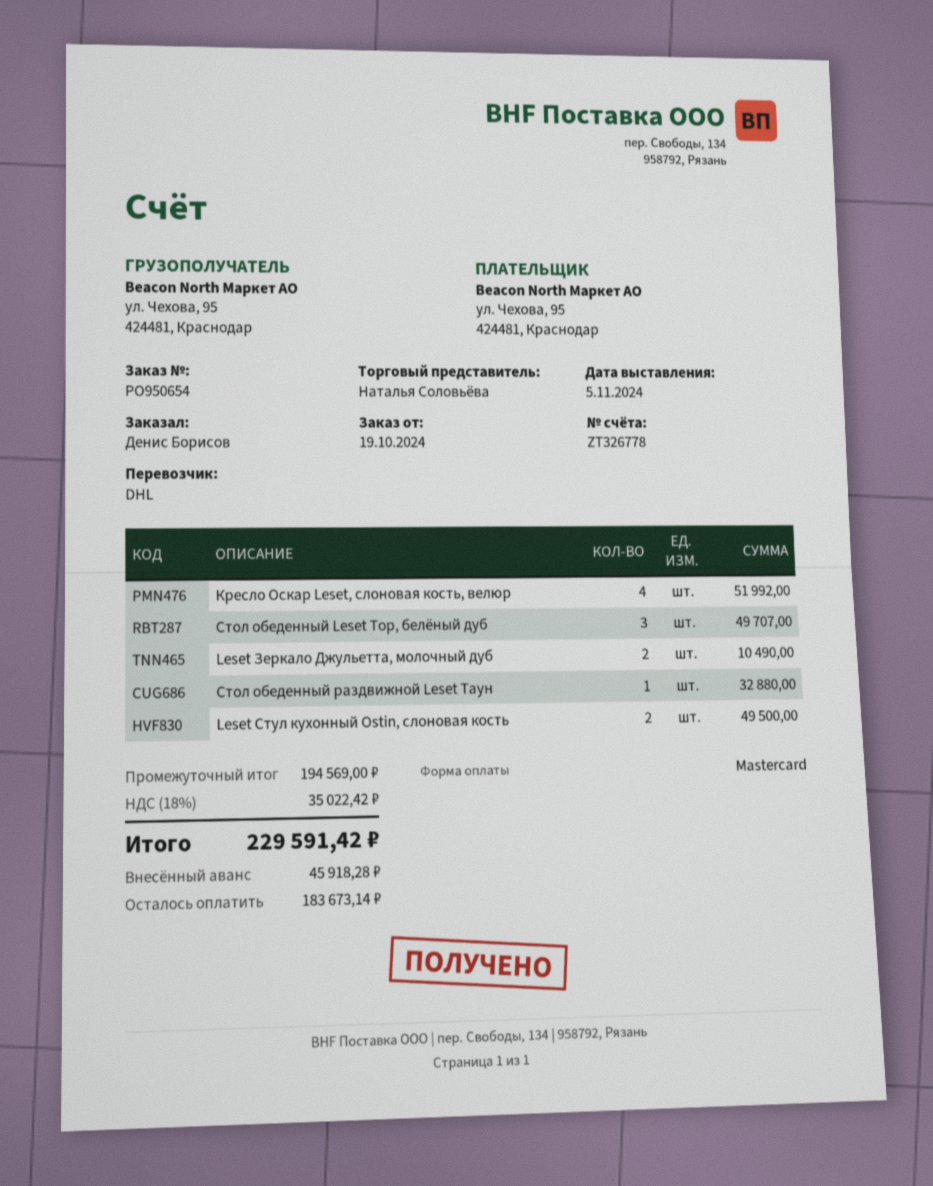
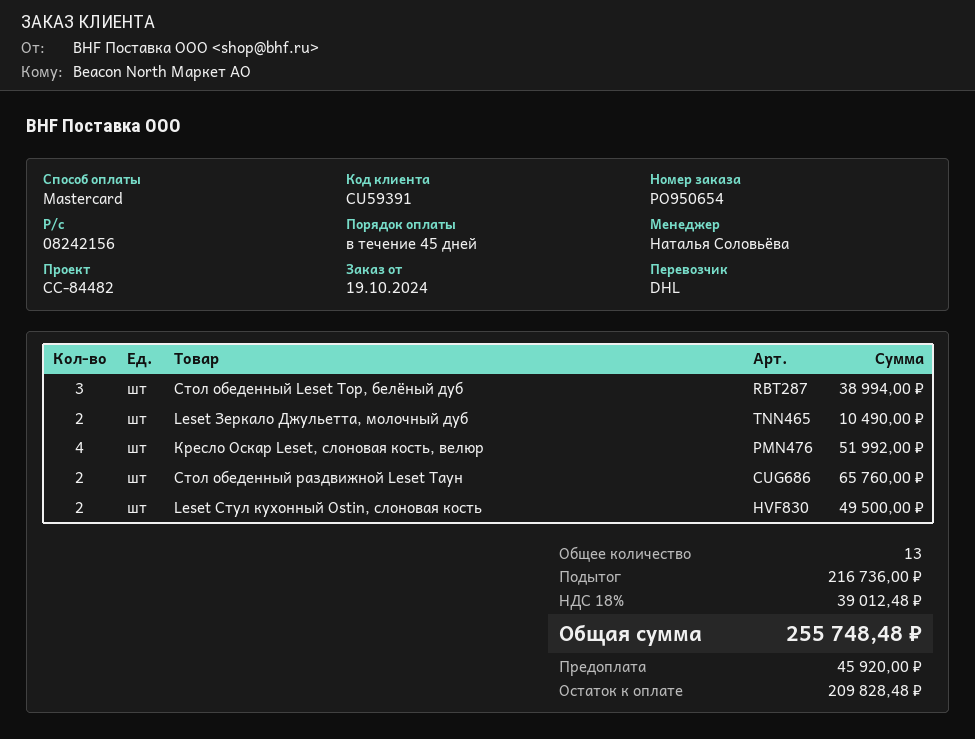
Стол обеденный Leset Тор, белёный дуб: 3 for 49707.00 -> 3 for 38994.00
Стол обеденный раздвижной Leset Таун: 1 for 32880.00 -> 2 for 65760.00
subtotal: 194569.00 -> 216736.00
tax: 18% = 35022.42 -> 18% = 39012.48
total: 229591.42 -> 255748.48
deposit: 45918.28 -> 45920.00
balance: 183673.14 -> 209828.48

